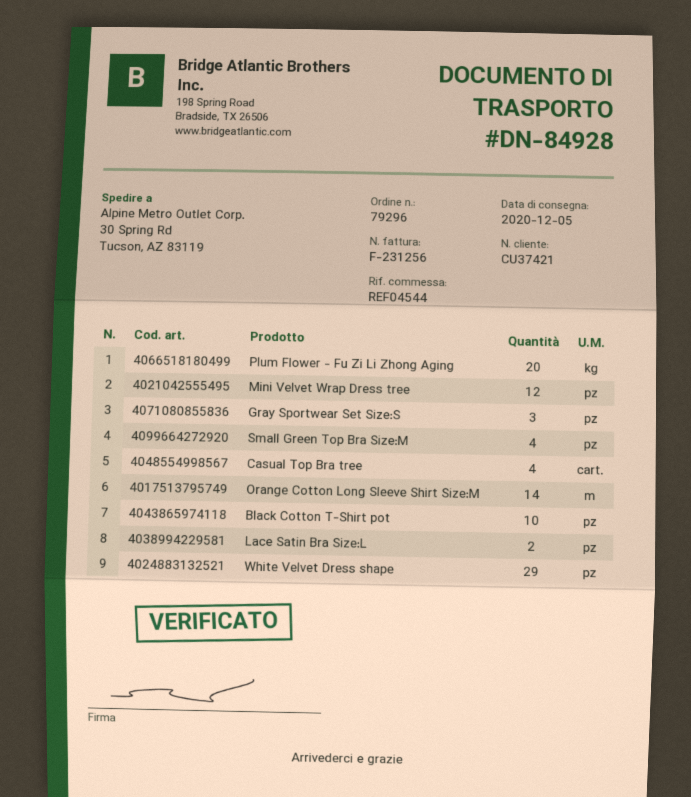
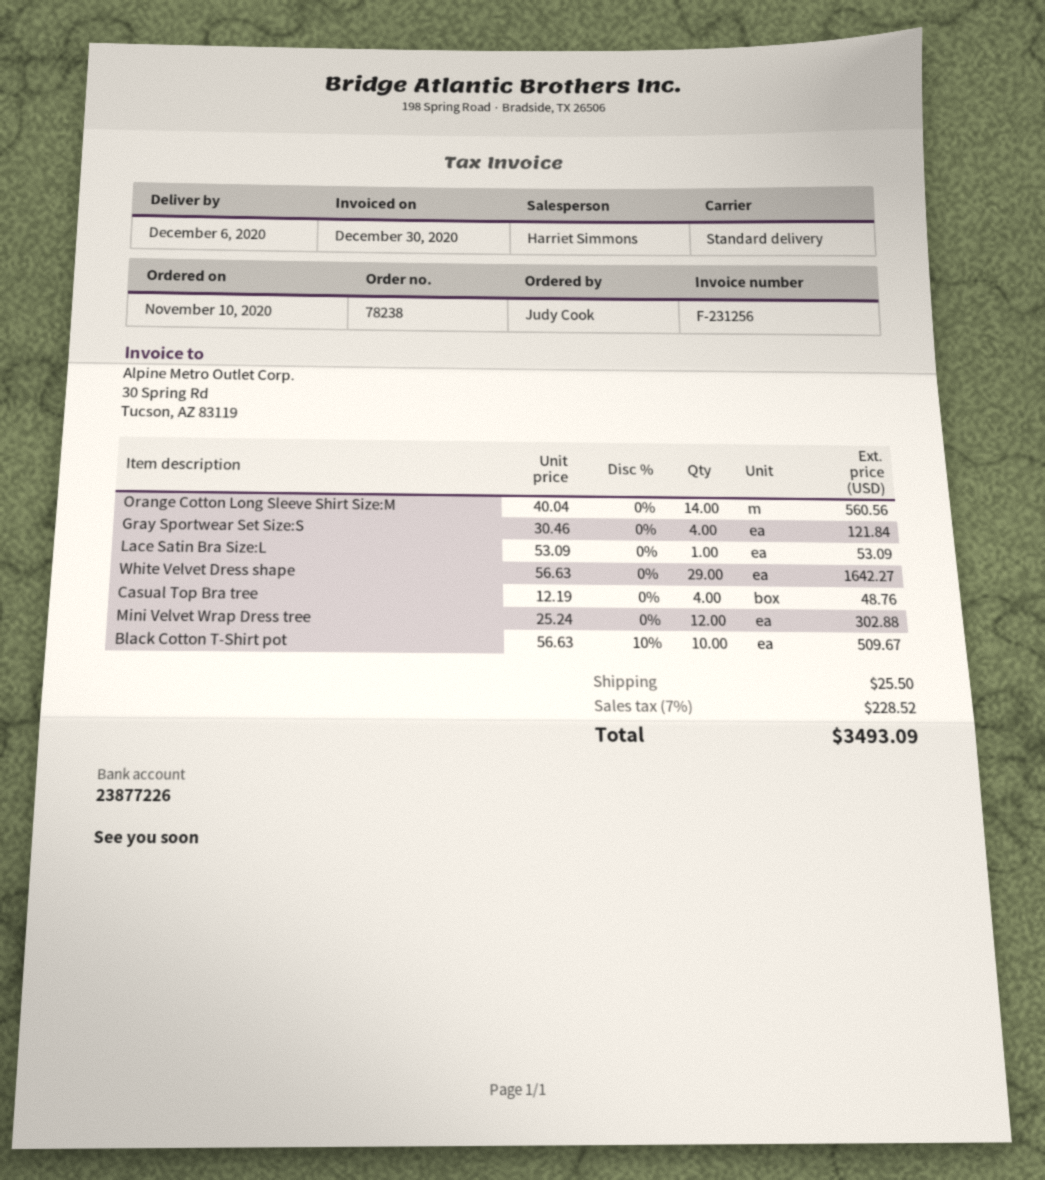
order number: 79296 -> 78238
delivery date: 2020-12-05 -> 2020-12-06
Plum Flower - Fu Zi Li Zhong Aging: 20 -> none
Gray Sportwear Set Size:S: 3 -> 4
Small Green Top Bra Size:M: 4 -> none
Lace Satin Bra Size:L: 2 -> 1

